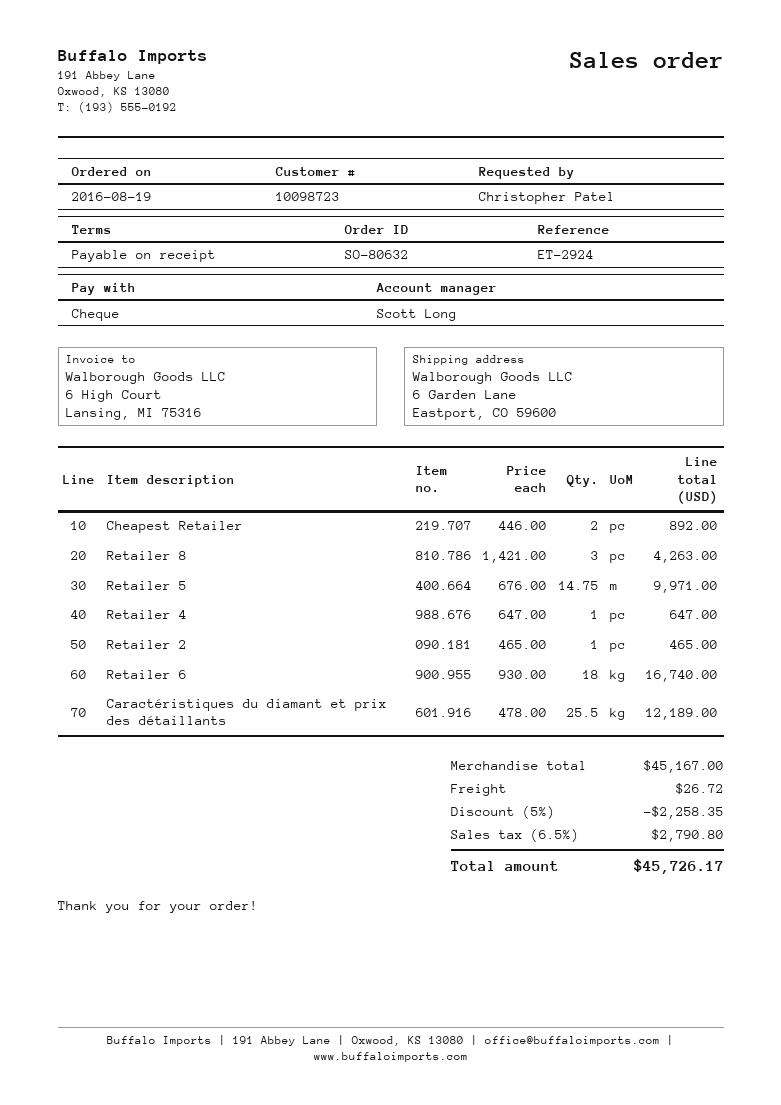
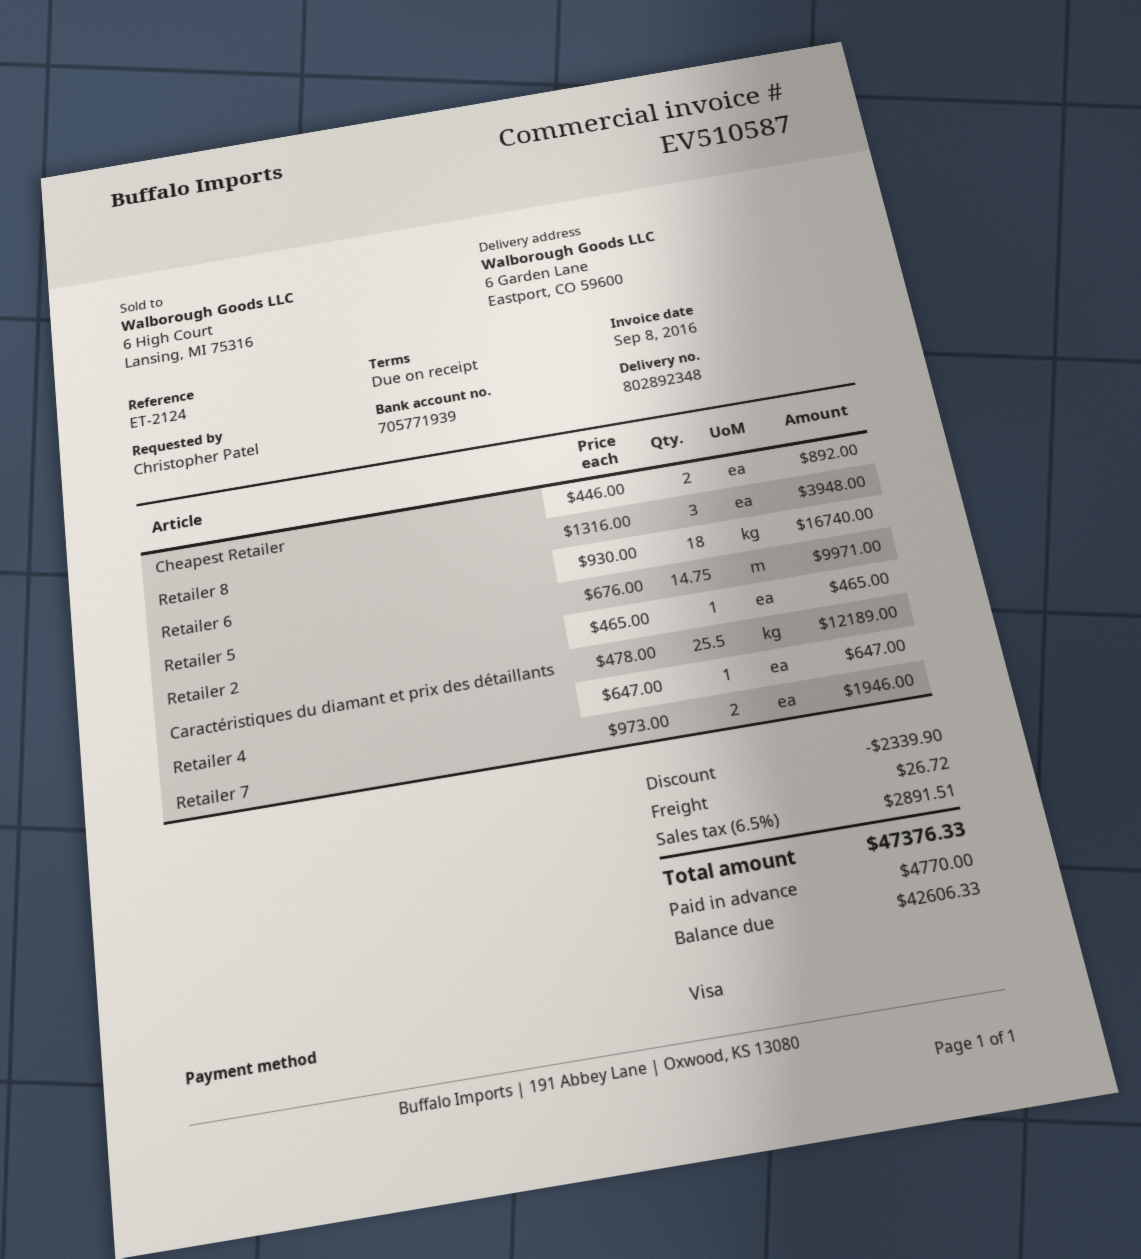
reference: ET-2924 -> ET-2124
payment method: cheque -> Visa
Retailer 8: 3 x 1421.00 = 4263.00 -> 3 x 1316.00 = 3948.00
Retailer 7: none -> 2 x 973.00 = 1946.00
discount: 2258.35 -> 2339.90
tax: 6.5% = 2790.80 -> 6.5% = 2891.51
total: 45726.17 -> 47376.33

